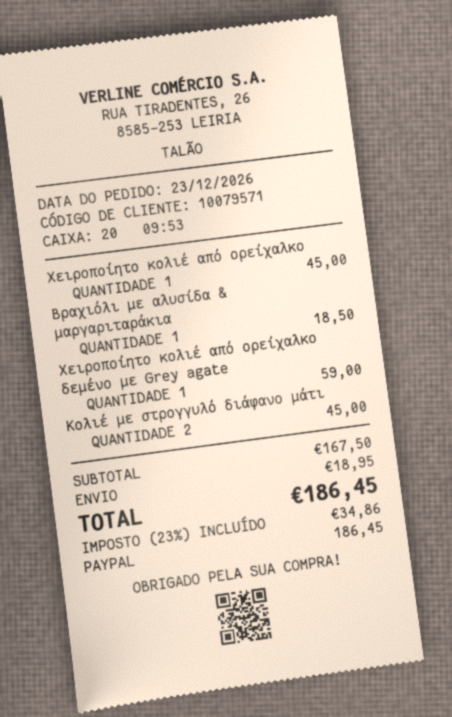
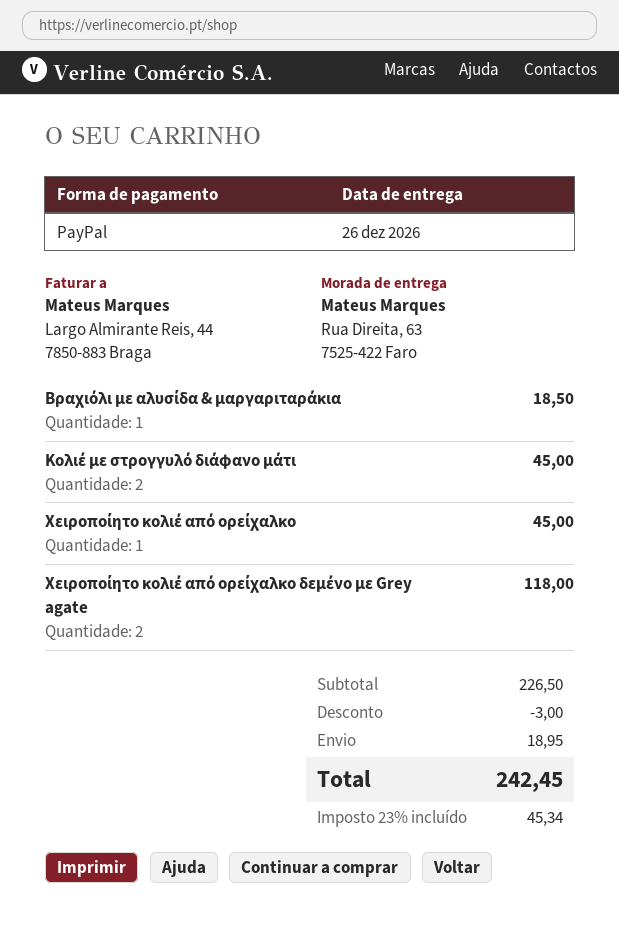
Χειροποίητο κολιέ από ορείχαλκο δεμένο με Grey agate: 1 for 59.00 -> 2 for 118.00
subtotal: 167.50 -> 226.50
discount: none -> 3.00
tax: 23% = 34.86 -> 23% = 45.34
total: 186.45 -> 242.45

